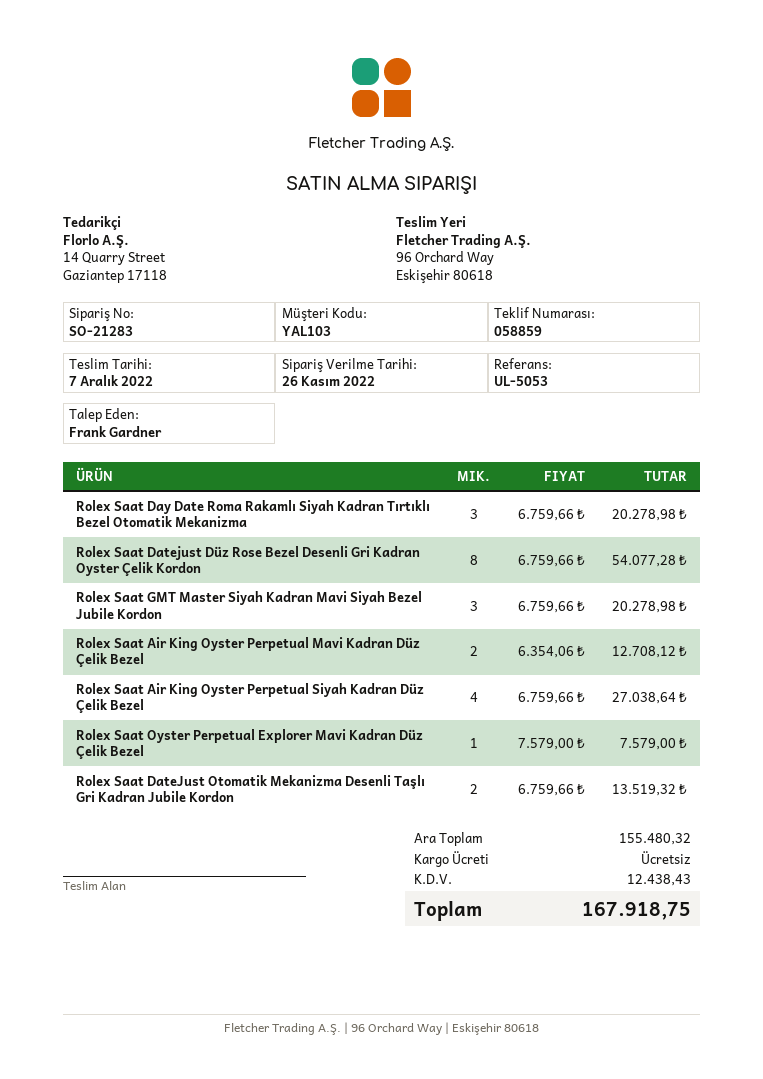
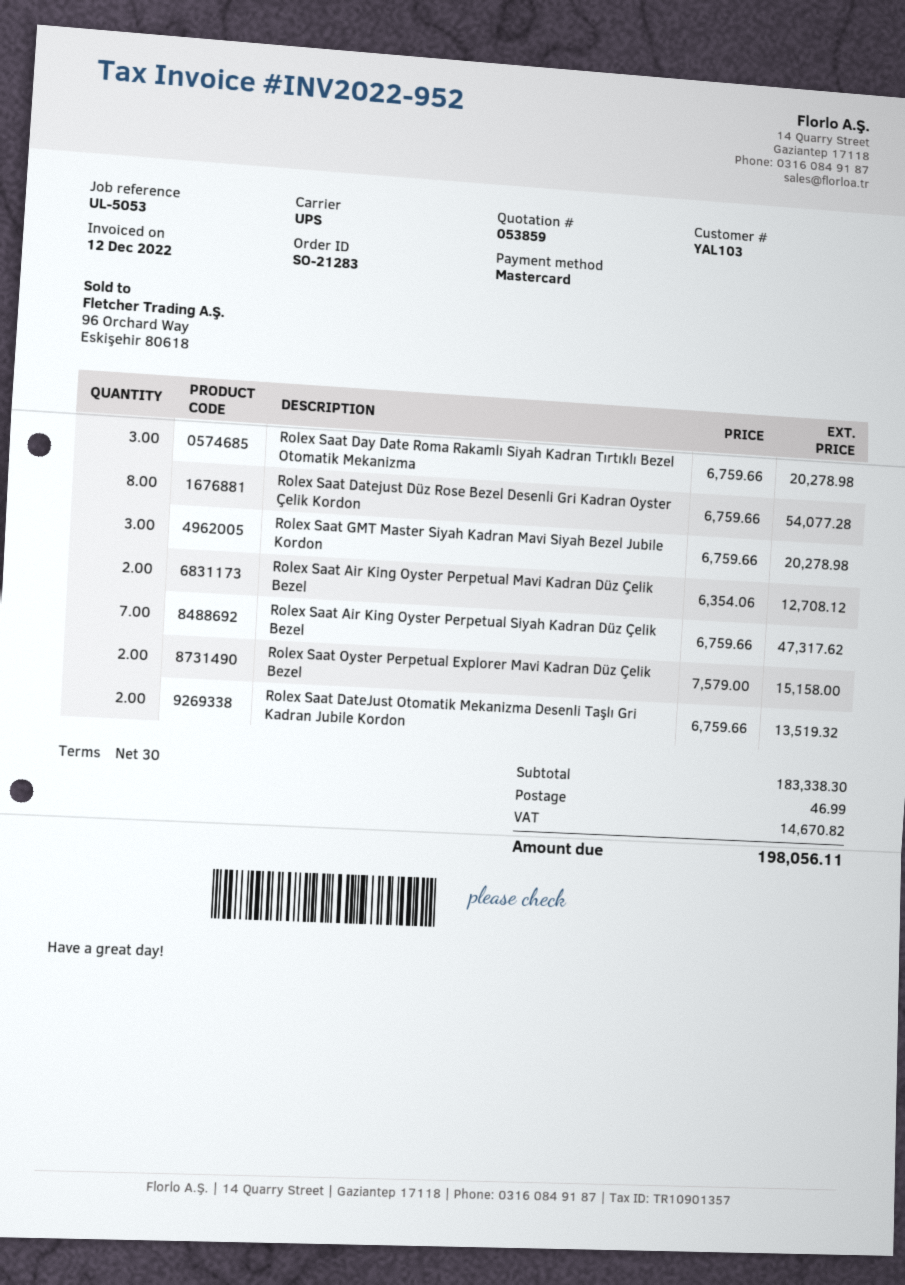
quote number: 058859 -> 053859
Rolex Saat Air King Oyster Perpetual Siyah Kadran Düz Çelik Bezel: 4 x 6759.66 = 27038.64 -> 7 x 6759.66 = 47317.62
Rolex Saat Oyster Perpetual Explorer Mavi Kadran Düz Çelik Bezel: 1 x 7579.00 = 7579.00 -> 2 x 7579.00 = 15158.00
subtotal: 155480.32 -> 183338.30
shipping: 0.00 -> 46.99
tax: 12438.43 -> 14670.82
total: 167918.75 -> 198056.11

